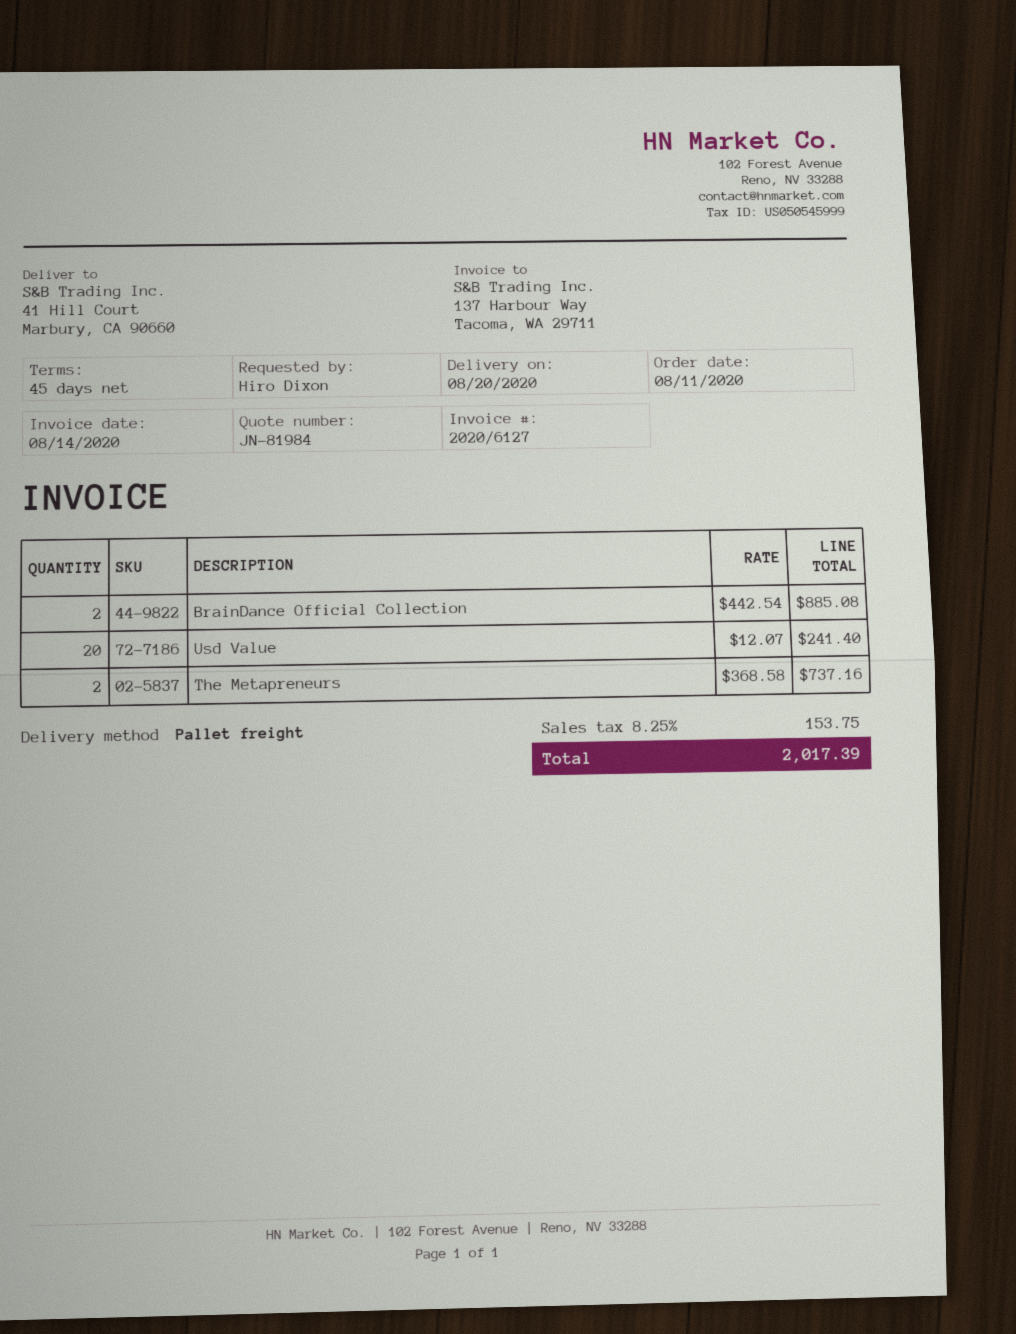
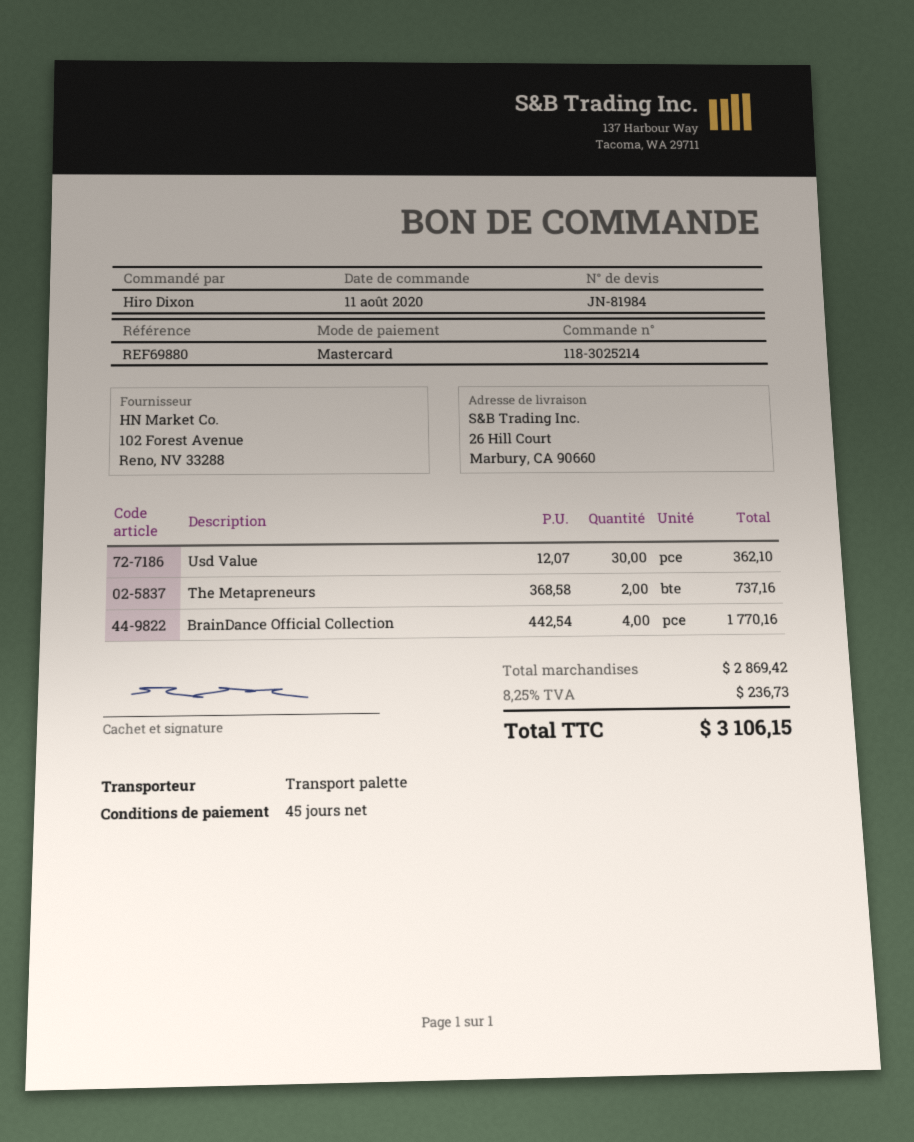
ship to: 41 Hill Court, Marbury, CA 90660 -> 26 Hill Court, Marbury, CA 90660
BrainDance Official Collection: 2 x 442.54 = 885.08 -> 4 x 442.54 = 1770.16
Usd Value: 20 x 12.07 = 241.40 -> 30 x 12.07 = 362.10
tax: 8.25% = 153.75 -> 8.25% = 236.73
total: 2017.39 -> 3106.15

